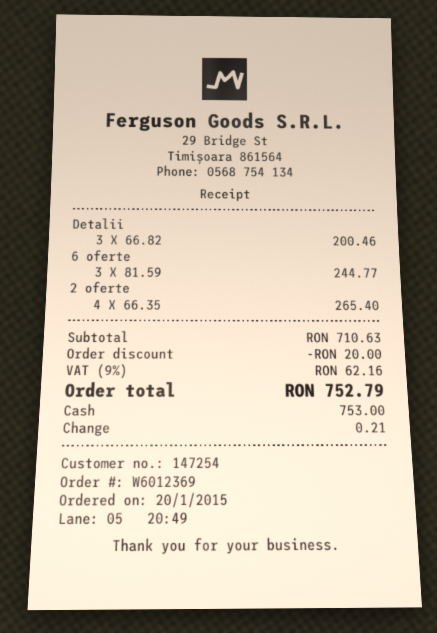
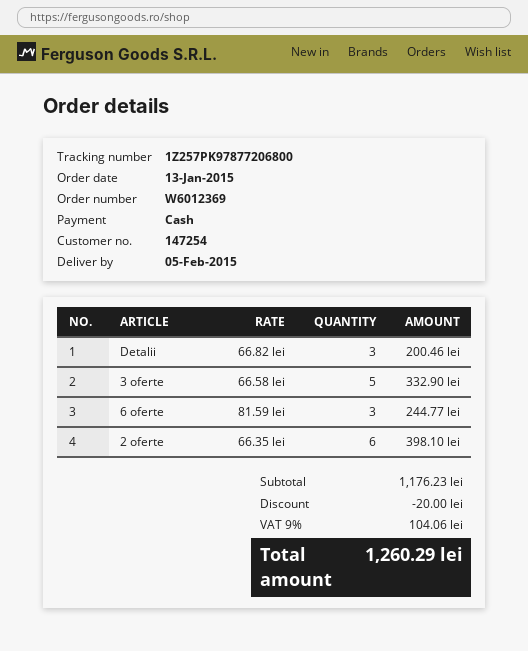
order date: 2015-01-20 -> 2015-01-13
2 oferte: 4 x 66.35 = 265.40 -> 6 x 66.35 = 398.10
3 oferte: none -> 5 x 66.58 = 332.90
subtotal: 710.63 -> 1176.23
tax: 9% = 62.16 -> 9% = 104.06
total: 752.79 -> 1260.29

